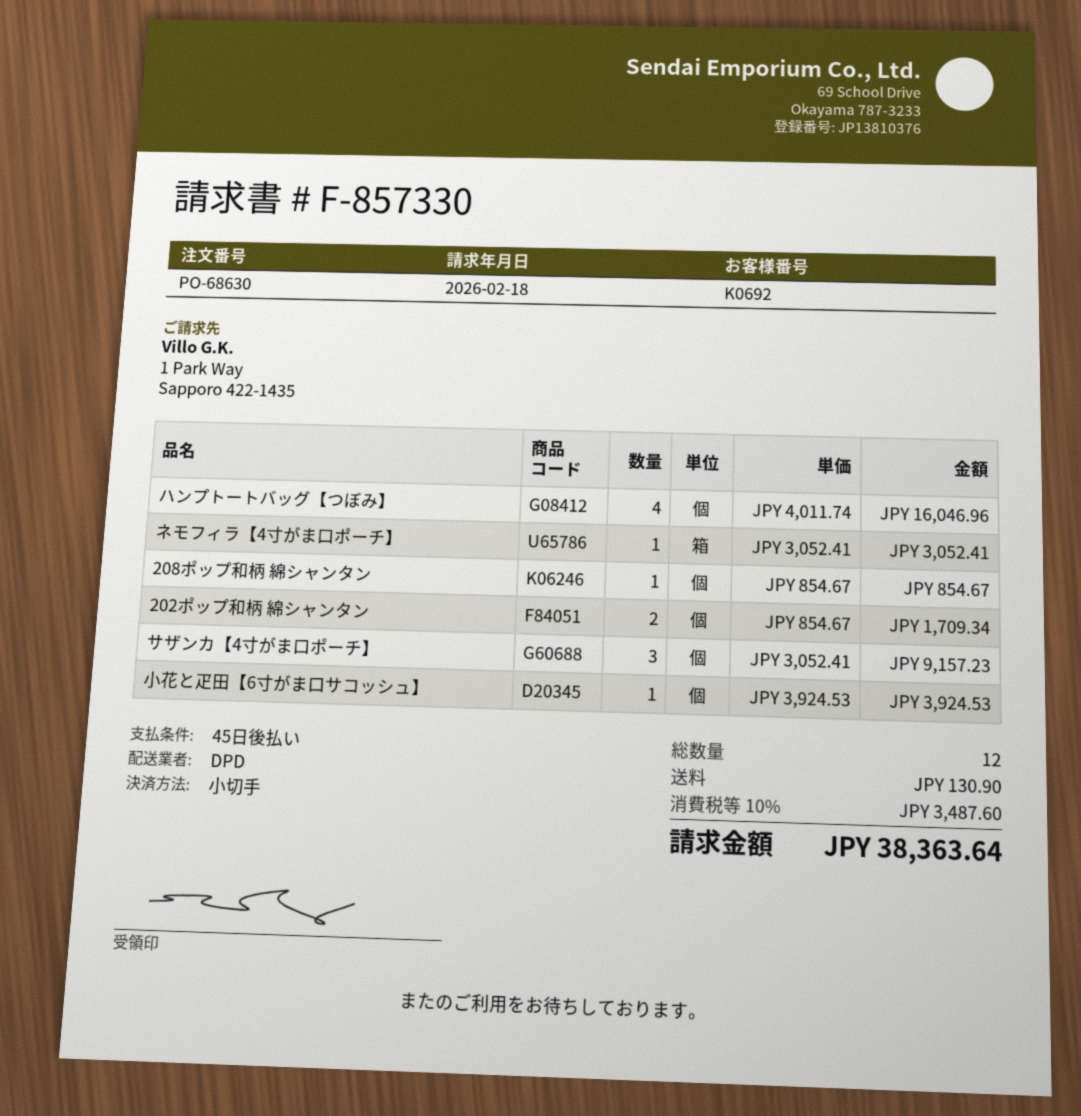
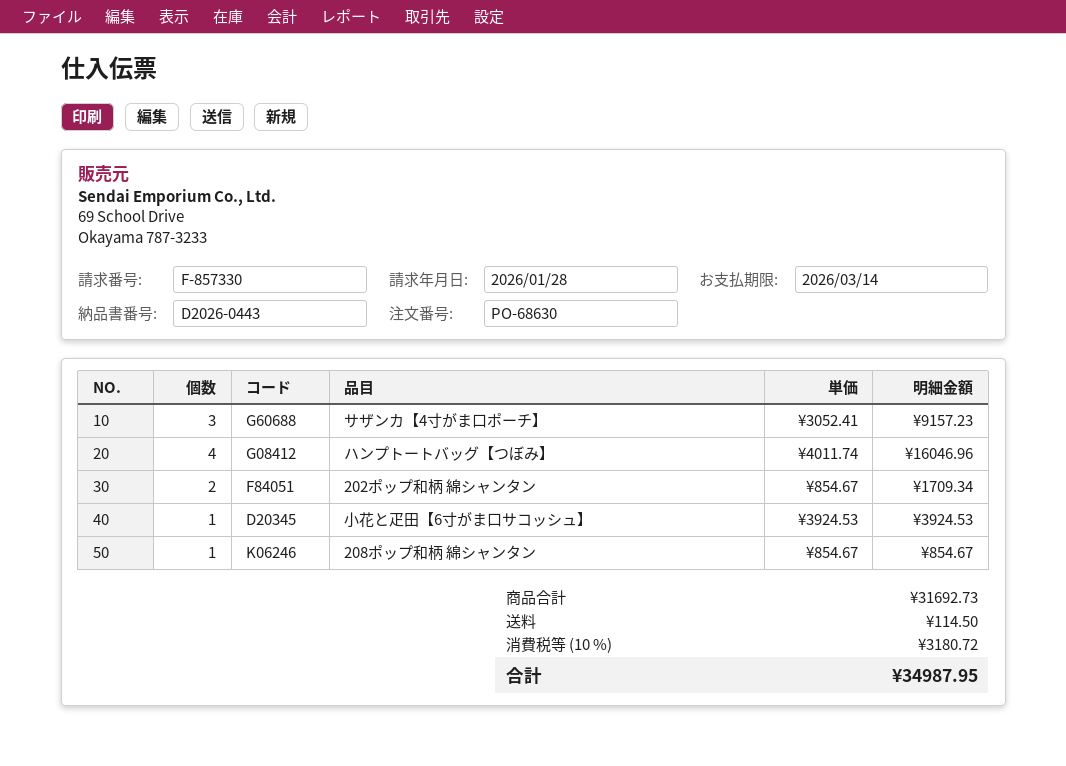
invoice date: 2026-02-18 -> 2026-01-28
ネモフィラ【4寸がま口ポーチ】: 1 x 3052.41 = 3052.41 -> none
shipping: 130.90 -> 114.50
tax: 10% = 3487.60 -> 10% = 3180.72
total: 38363.64 -> 34987.95

